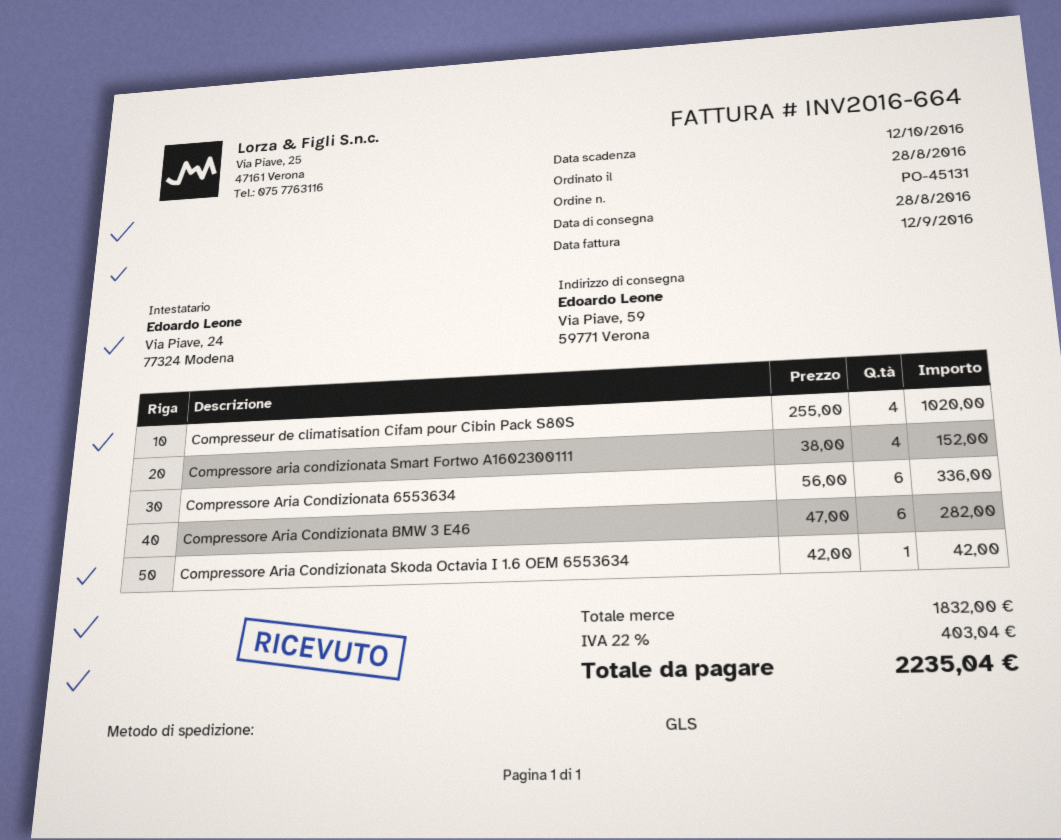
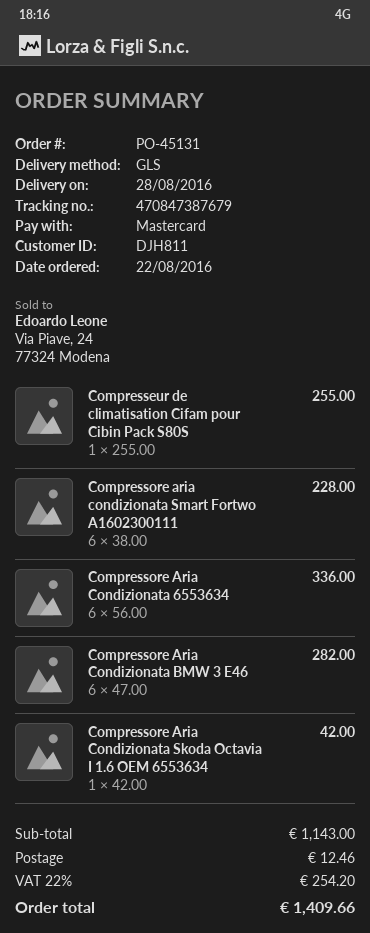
order date: 2016-08-28 -> 2016-08-22
Compresseur de climatisation Cifam pour Cibin Pack S80S: 4 x 255.00 = 1020.00 -> 1 x 255.00 = 255.00
Compressore aria condizionata Smart Fortwo A1602300111: 4 x 38.00 = 152.00 -> 6 x 38.00 = 228.00
subtotal: 1832.00 -> 1143.00
shipping: none -> 12.46
tax: 22% = 403.04 -> 22% = 254.20
total: 2235.04 -> 1409.66

